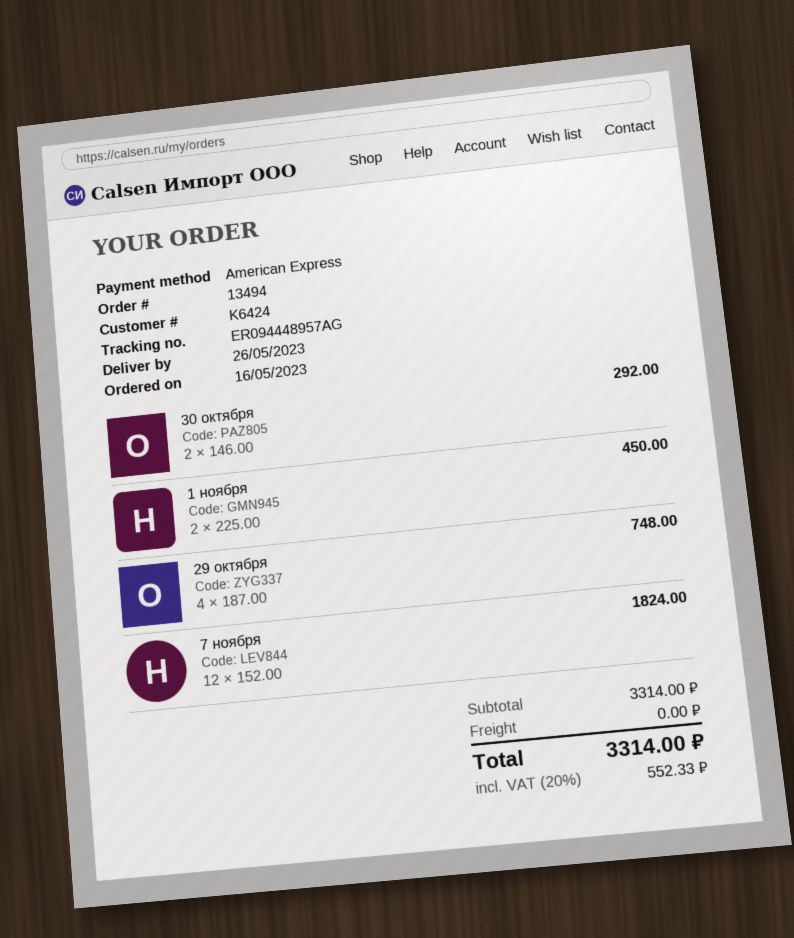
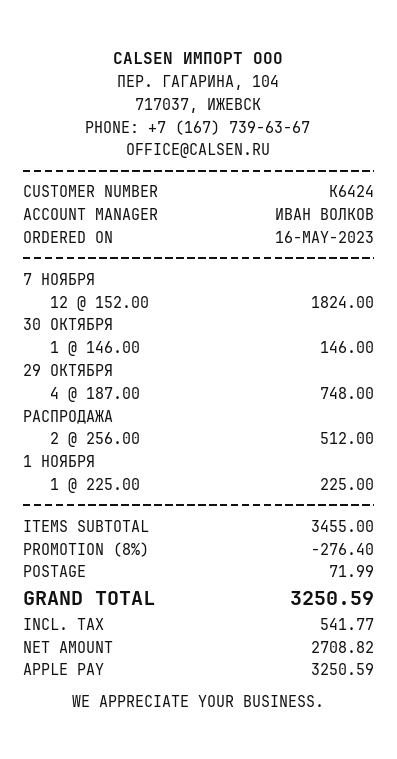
payment method: American Express -> Apple Pay
30 октября: 2 x 146.00 = 292.00 -> 1 x 146.00 = 146.00
1 ноября: 2 x 225.00 = 450.00 -> 1 x 225.00 = 225.00
РАСПРОДАЖА: none -> 2 x 256.00 = 512.00
subtotal: 3314.00 -> 3455.00
discount: none -> 8% = 276.40
shipping: 0.00 -> 71.99
tax: 552.33 -> 541.77
total: 3314.00 -> 3250.59

